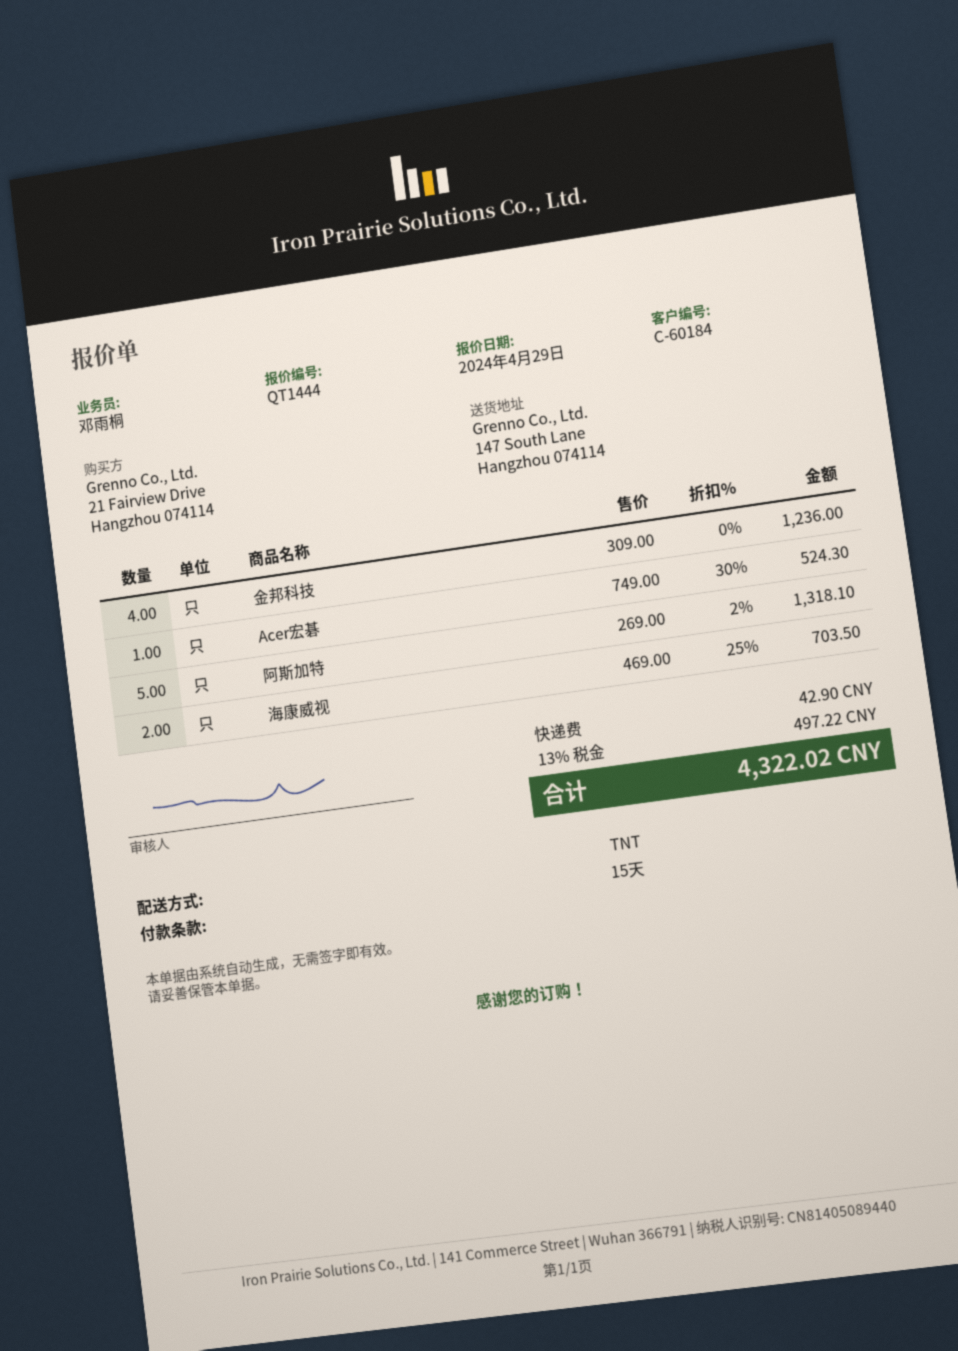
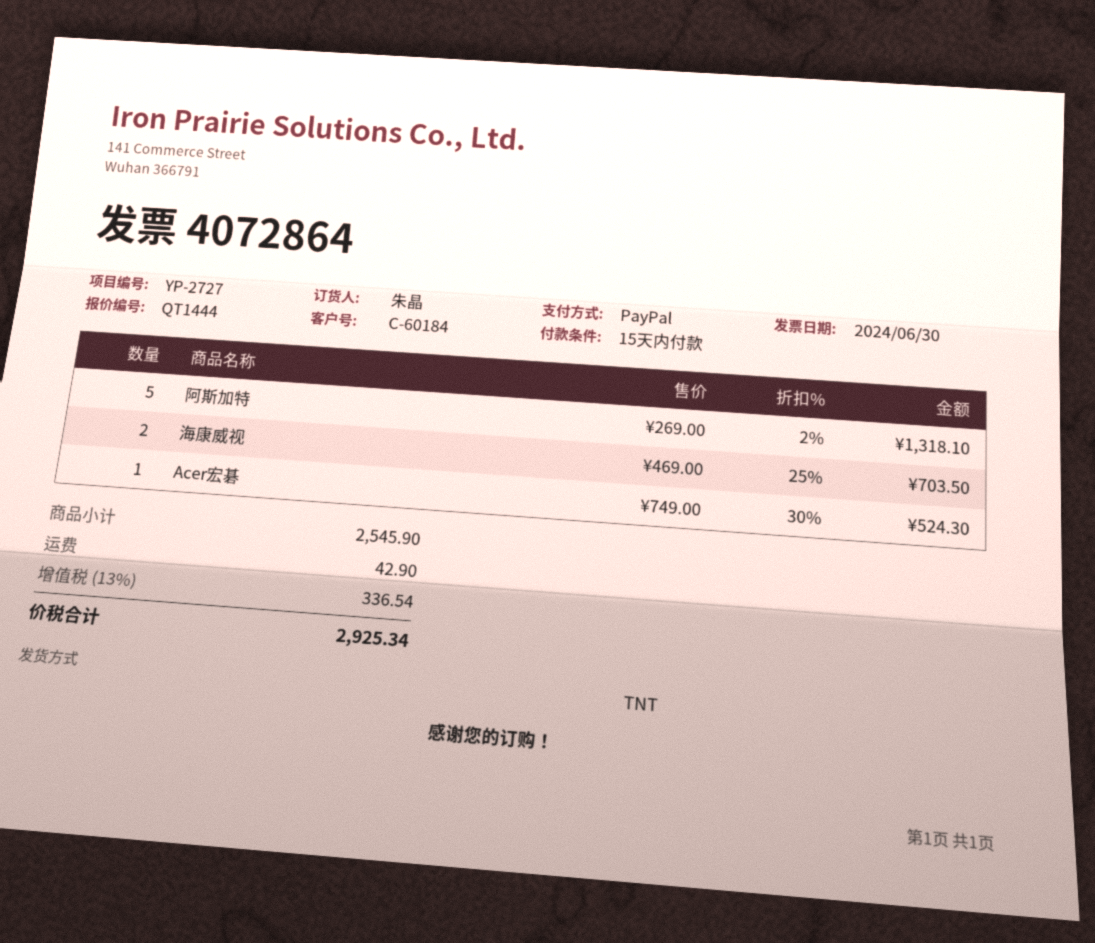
金邦科技: 4 x 309.00 = 1236.00 -> none
tax: 13% = 497.22 -> 13% = 336.54
total: 4322.02 -> 2925.34

